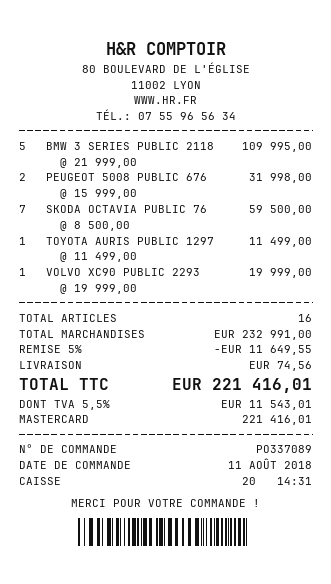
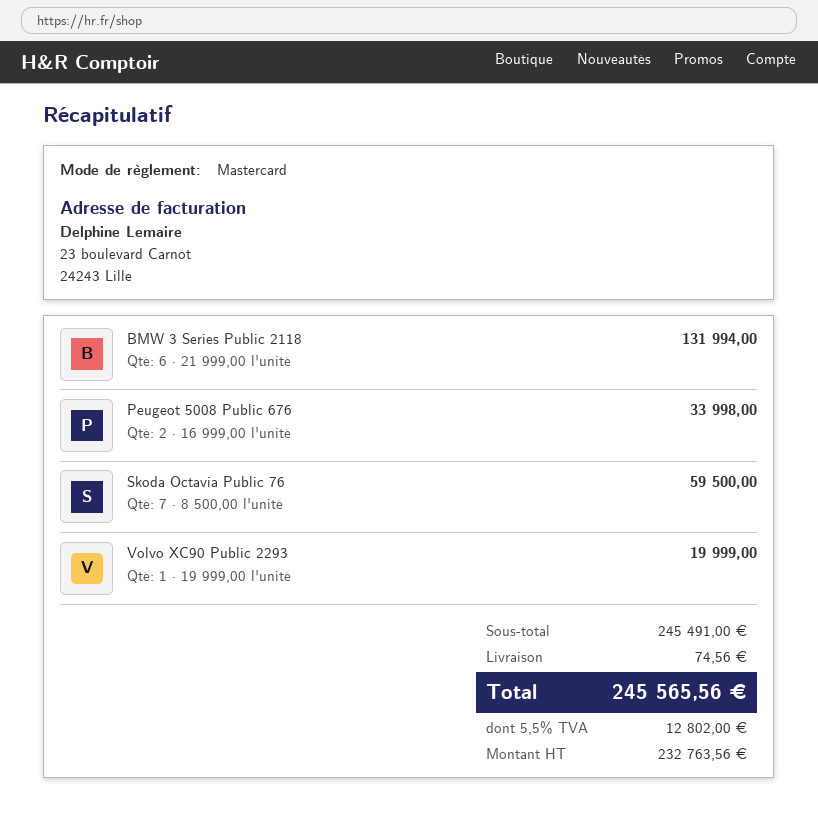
BMW 3 SERIES PUBLIC 2118: 5 x 21999.00 = 109995.00 -> 6 x 21999.00 = 131994.00
PEUGEOT 5008 PUBLIC 676: 2 x 15999.00 = 31998.00 -> 2 x 16999.00 = 33998.00
TOYOTA AURIS PUBLIC 1297: 1 x 11499.00 = 11499.00 -> none
subtotal: 232991.00 -> 245491.00
discount: 5% = 11649.55 -> none
tax: 5.5% = 11543.01 -> 5.5% = 12802.00
total: 221416.01 -> 245565.56

